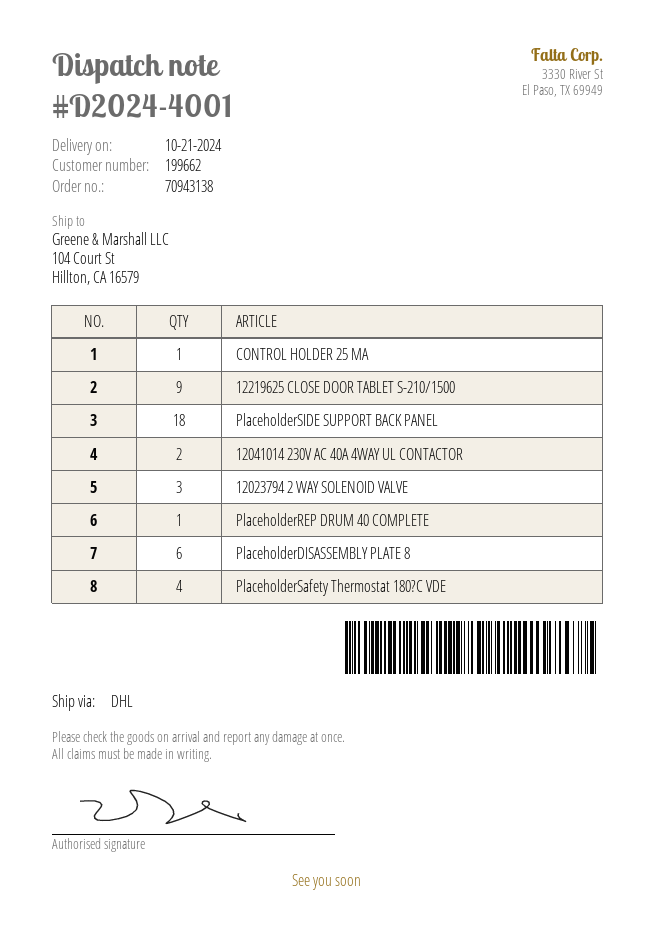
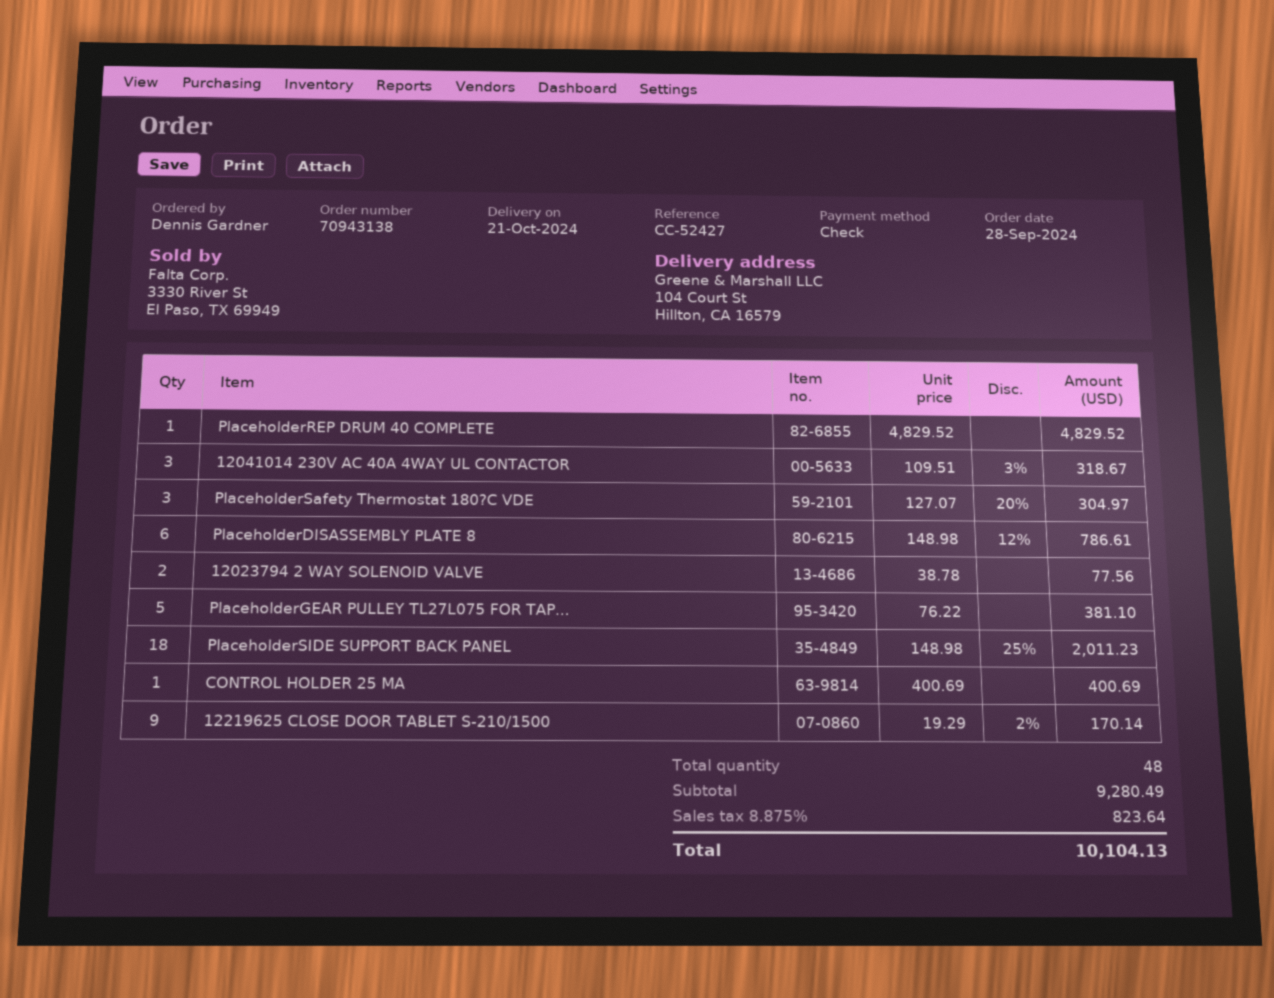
12041014 230V AC 40A 4WAY UL CONTACTOR: 2 -> 3
12023794 2 WAY SOLENOID VALVE: 3 -> 2
PlaceholderSafety Thermostat 180?C VDE: 4 -> 3
PlaceholderGEAR PULLEY TL27L075 FOR TAP...: none -> 5

